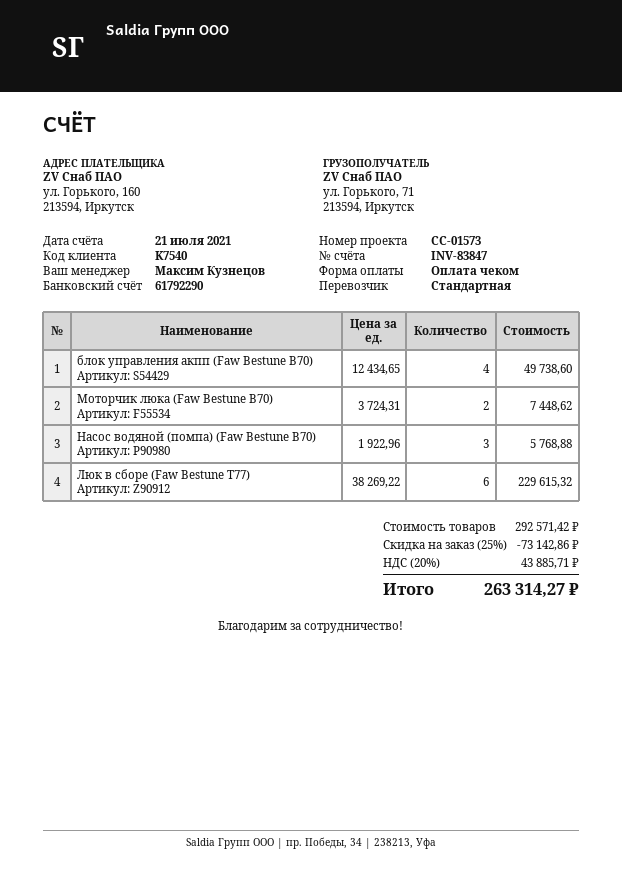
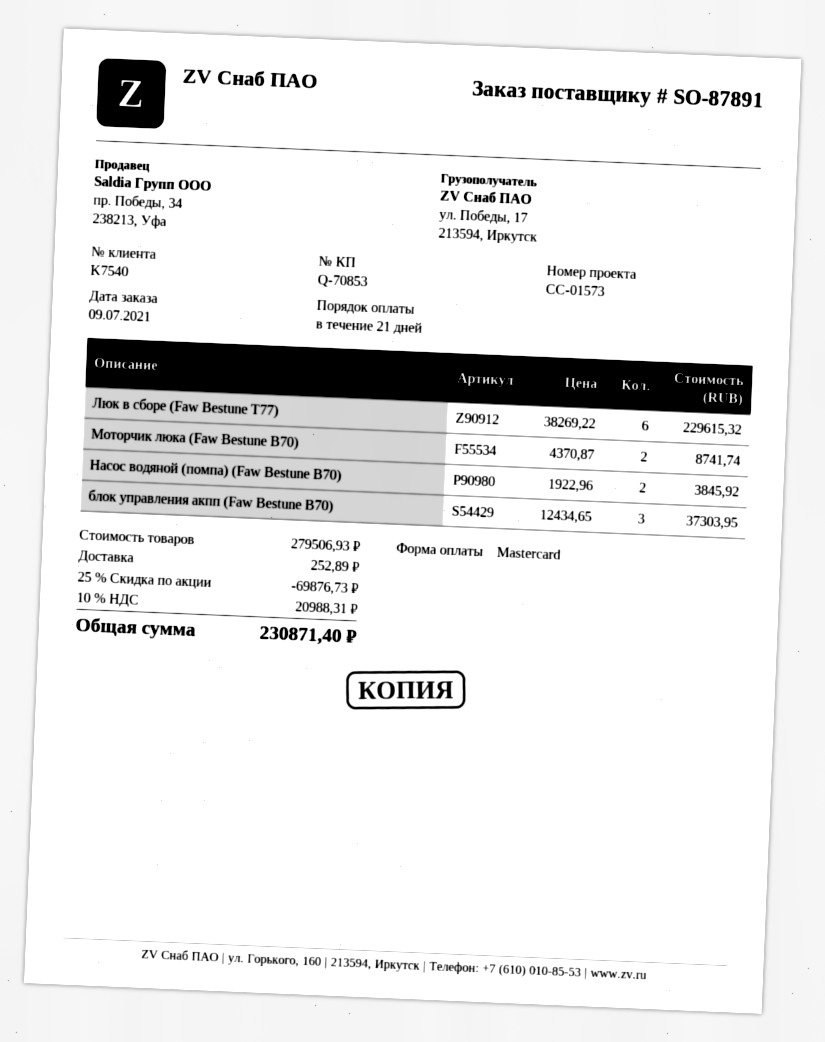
payment method: cheque -> Mastercard
ship to: ул. Горького, 71, 213594, Иркутск -> ул. Победы, 17, 213594, Иркутск
блок управления акпп (Faw Bestune B70): 4 x 12434.65 = 49738.60 -> 3 x 12434.65 = 37303.95
Моторчик люка (Faw Bestune B70): 2 x 3724.31 = 7448.62 -> 2 x 4370.87 = 8741.74
Насос водяной (помпа) (Faw Bestune B70): 3 x 1922.96 = 5768.88 -> 2 x 1922.96 = 3845.92
subtotal: 292571.42 -> 279506.93
discount: 25% = 73142.86 -> 25% = 69876.73
shipping: none -> 252.89
tax: 20% = 43885.71 -> 10% = 20988.31
total: 263314.27 -> 230871.40

